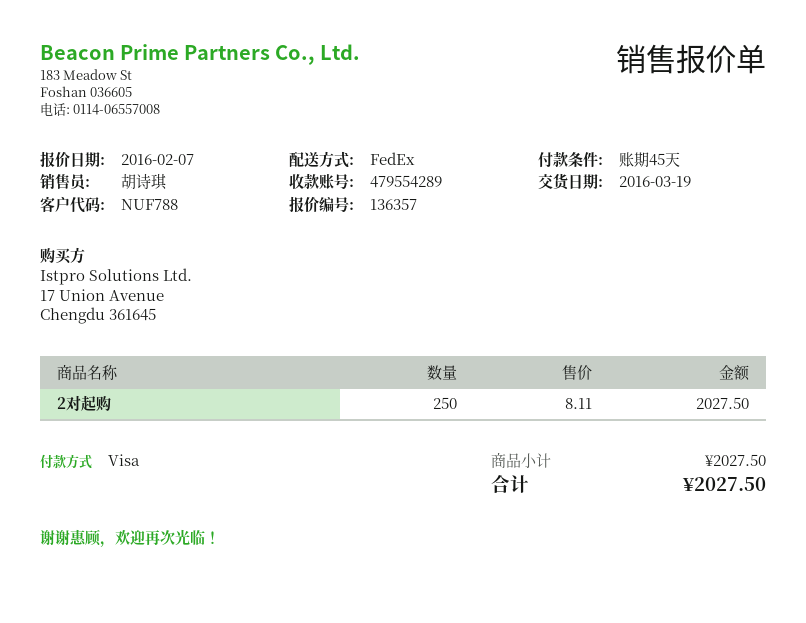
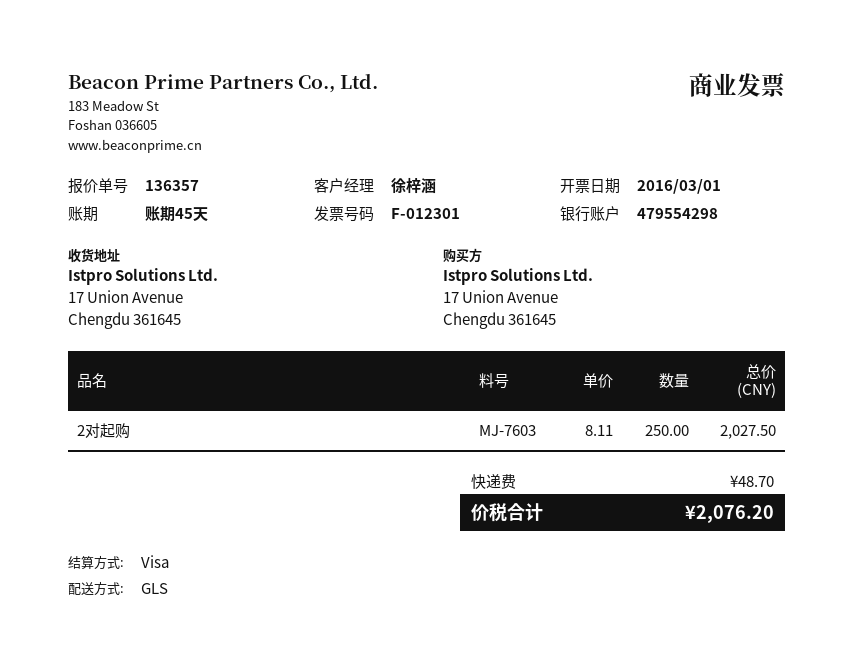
sales rep: 胡诗琪 -> 徐梓涵
bank account: 479554289 -> 479554298
shipping method: FedEx -> GLS
shipping: none -> 48.70
total: 2027.50 -> 2076.20

